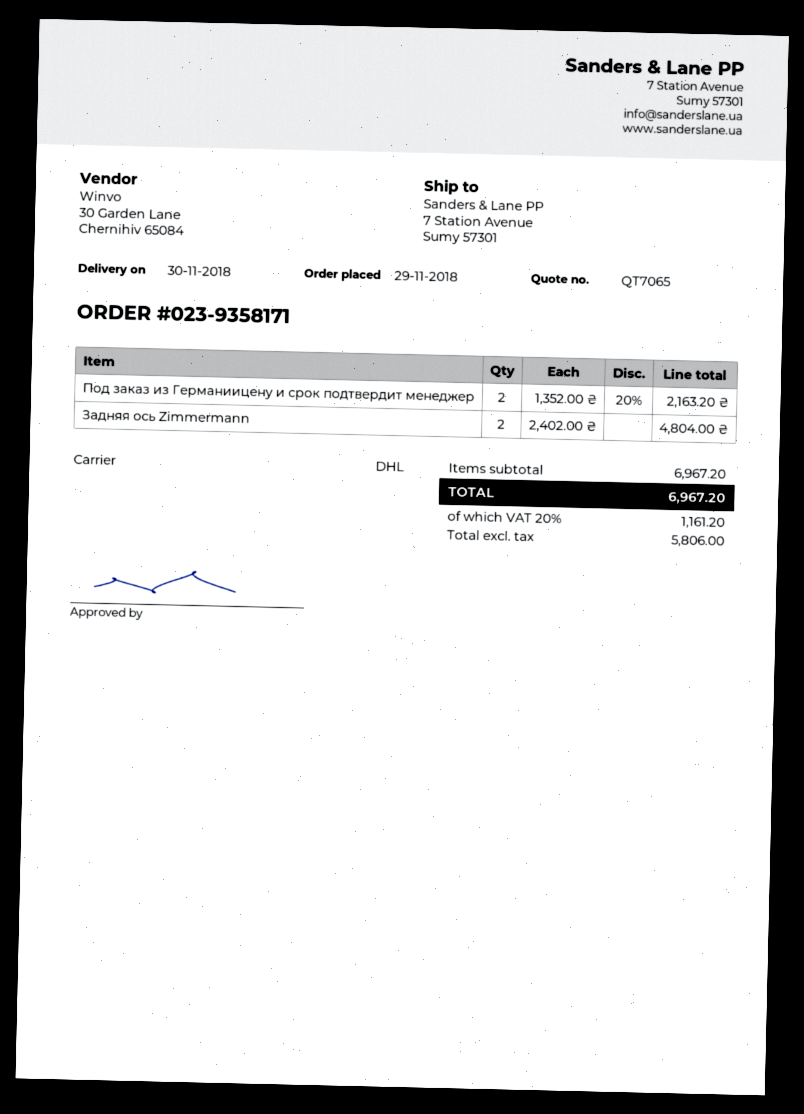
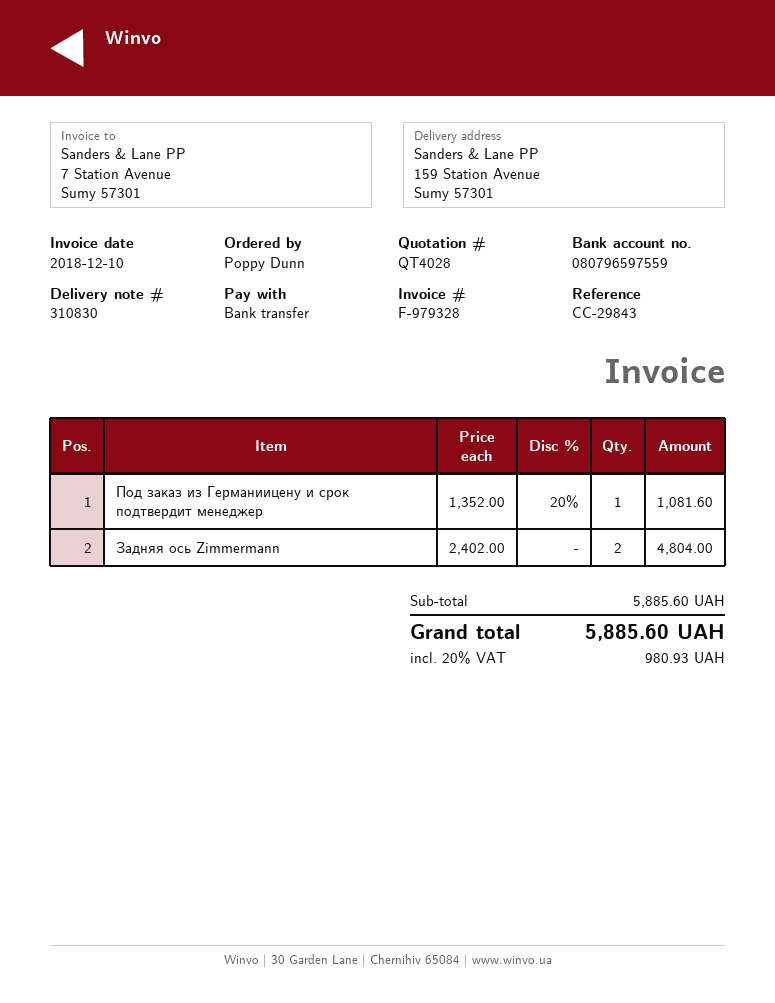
quote number: QT7065 -> QT4028
ship to: 7 Station Avenue, Sumy 57301 -> 159 Station Avenue, Sumy 57301
Под заказ из Германиицену и срок подтвердит менеджер: 2 x 1352.00 - 20% = 2163.20 -> 1 x 1352.00 - 20% = 1081.60
subtotal: 6967.20 -> 5885.60
tax: 20% = 1161.20 -> 20% = 980.93
total: 6967.20 -> 5885.60

